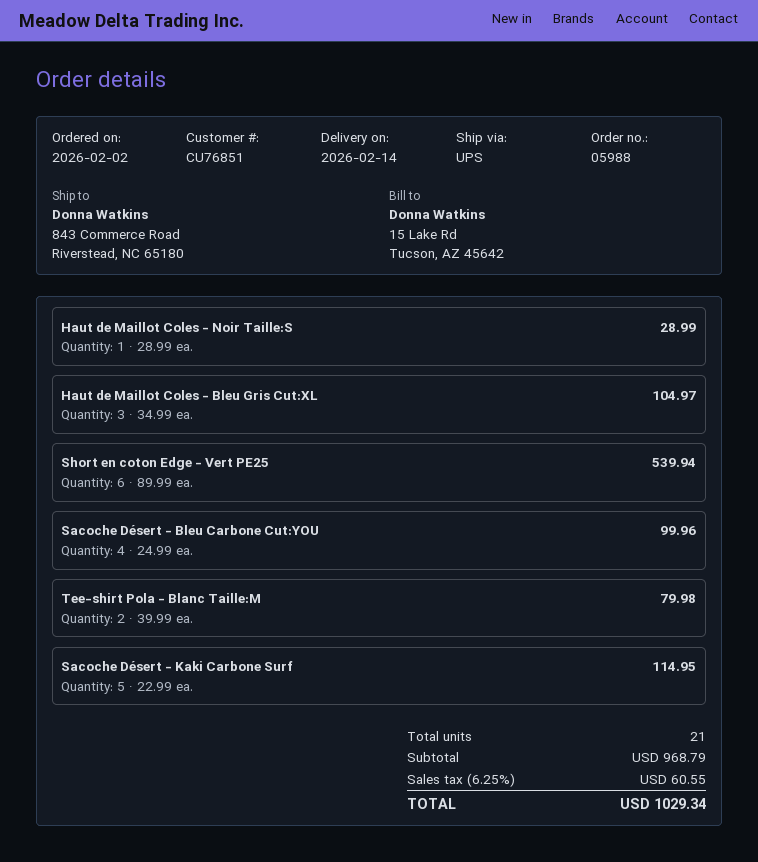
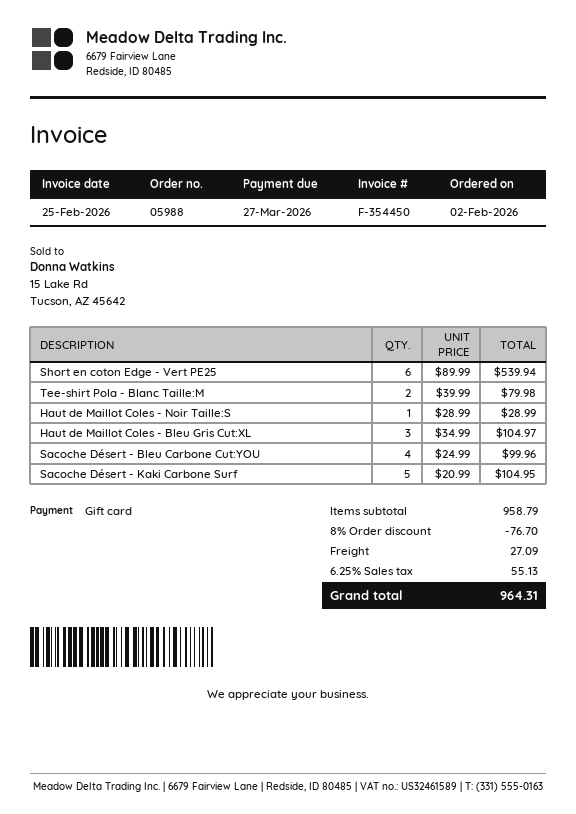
Sacoche Désert - Kaki Carbone Surf: 5 x 22.99 = 114.95 -> 5 x 20.99 = 104.95
subtotal: 968.79 -> 958.79
discount: none -> 8% = 76.70
shipping: none -> 27.09
tax: 6.25% = 60.55 -> 6.25% = 55.13
total: 1029.34 -> 964.31

